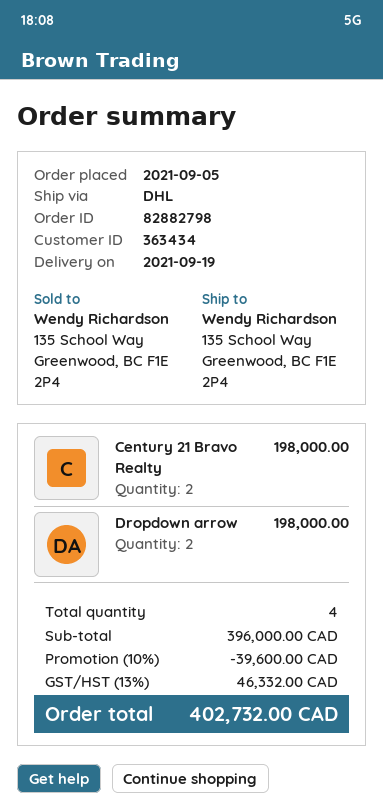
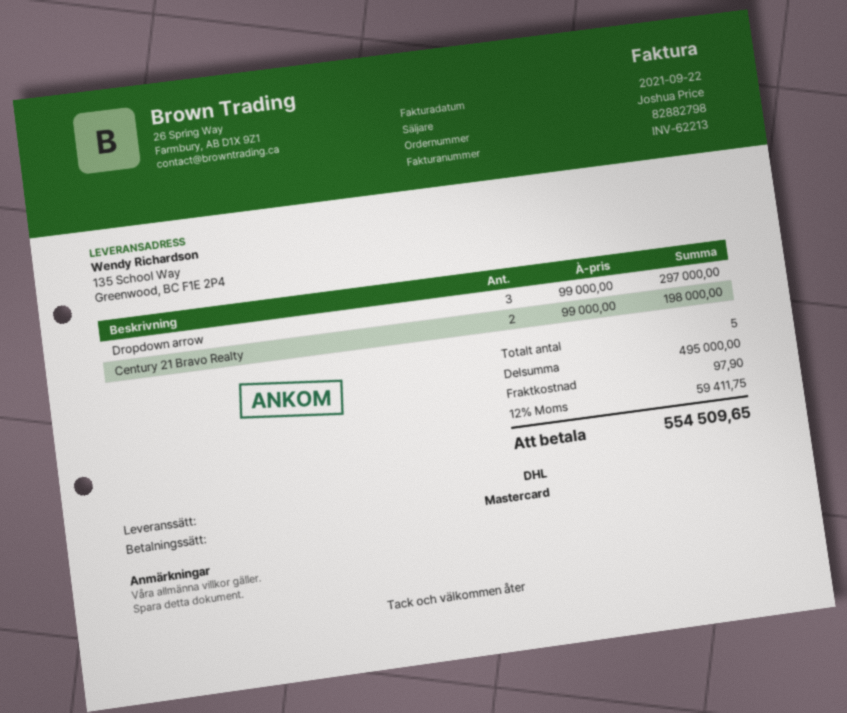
Dropdown arrow: 2 for 198000.00 -> 3 for 297000.00
total quantity: 4 -> 5
subtotal: 396000.00 -> 495000.00
discount: 10% = 39600.00 -> none
shipping: none -> 97.90
tax: 13% = 46332.00 -> 12% = 59411.75
total: 402732.00 -> 554509.65

